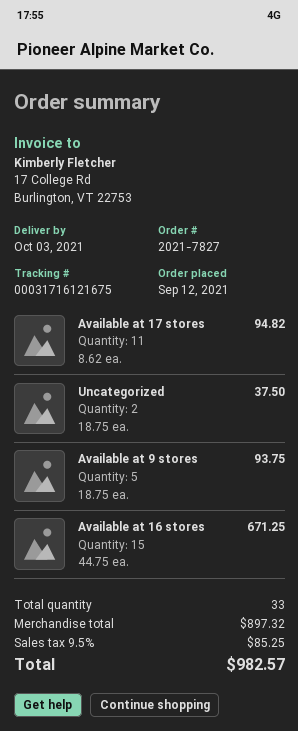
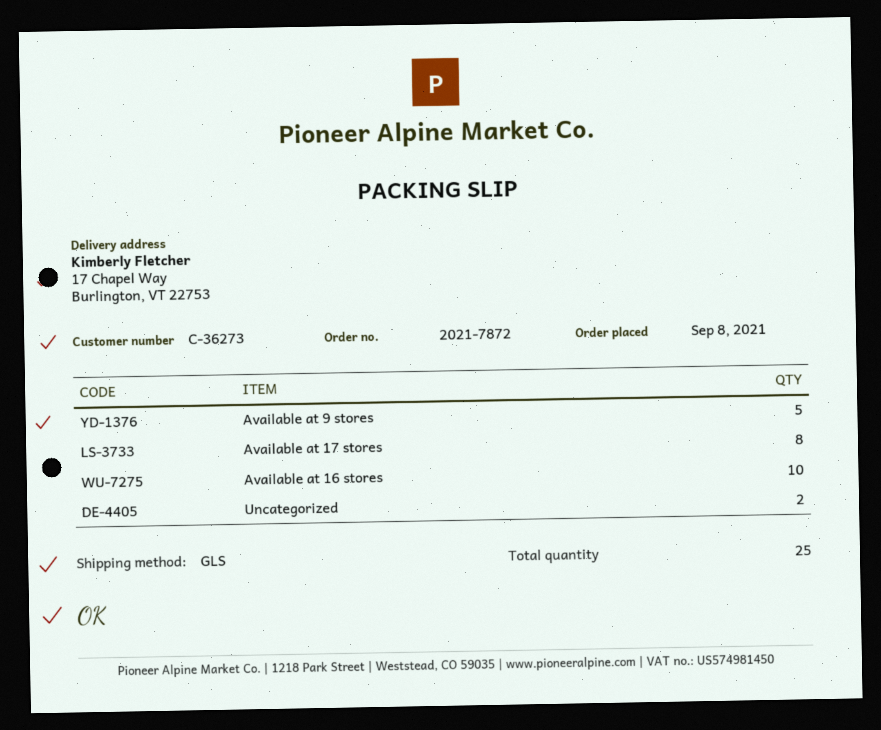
order number: 2021-7827 -> 2021-7872
order date: 2021-09-12 -> 2021-09-08
Available at 17 stores: 11 -> 8
Available at 16 stores: 15 -> 10
total quantity: 33 -> 25

